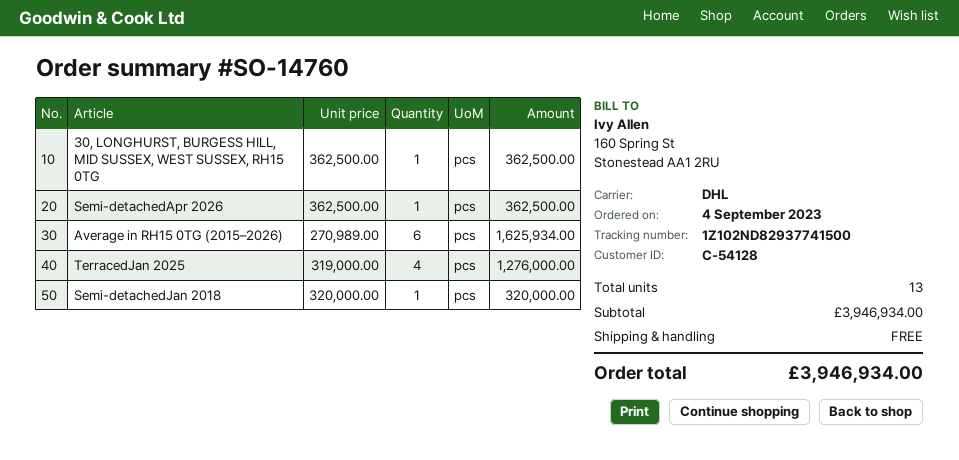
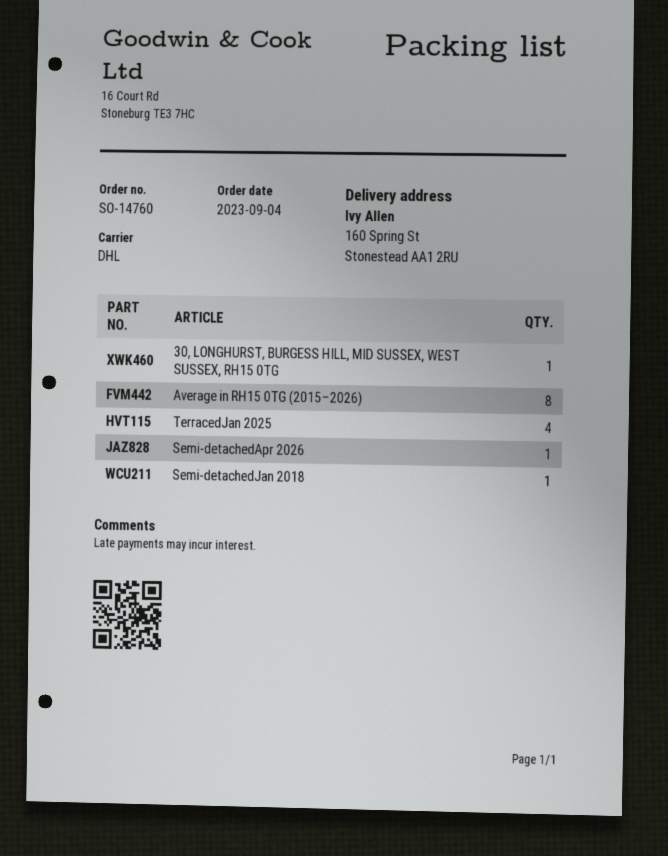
Average in RH15 0TG (2015–2026): 6 -> 8

